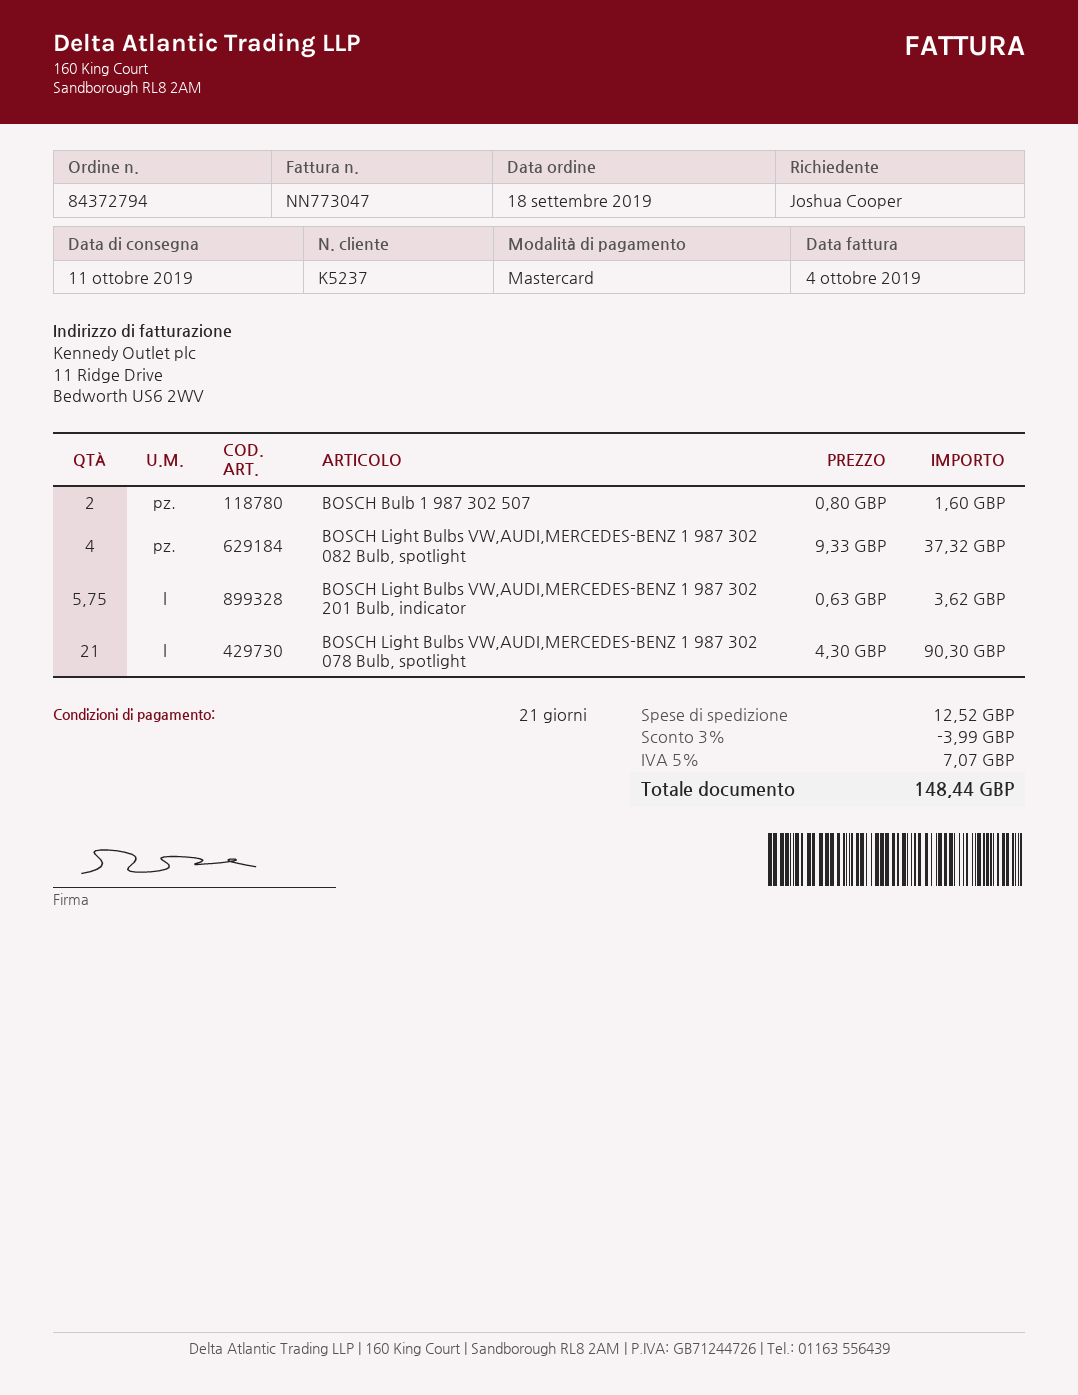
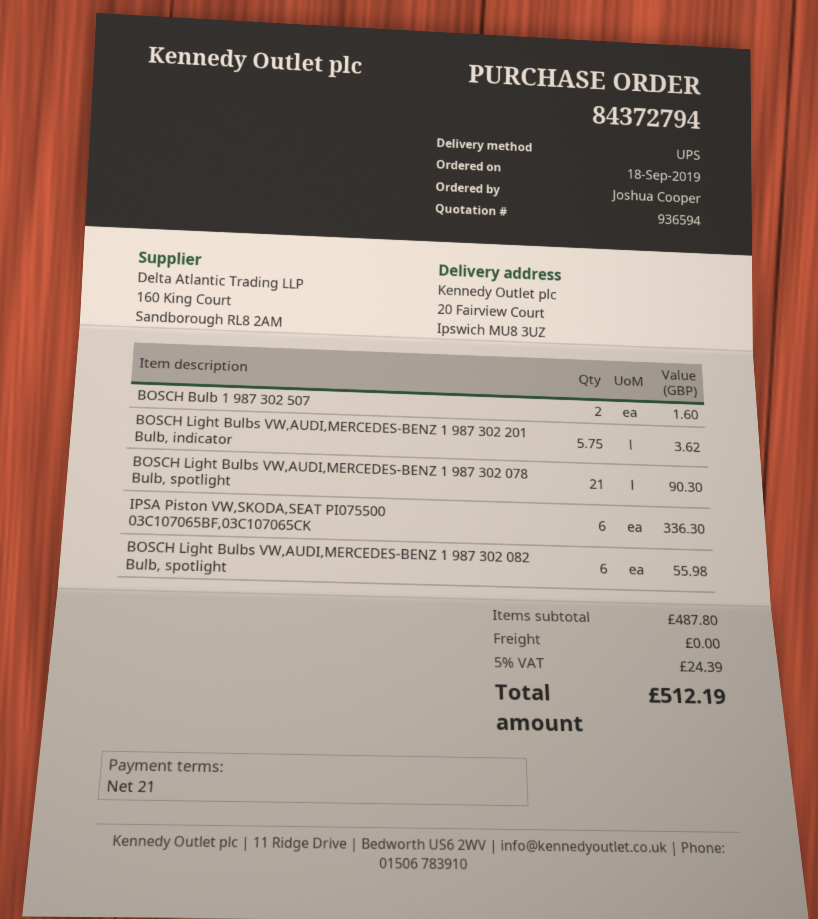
BOSCH Light Bulbs VW,AUDI,MERCEDES-BENZ 1 987 302 082 Bulb, spotlight: 4 for 37.32 -> 6 for 55.98
IPSA Piston VW,SKODA,SEAT PI075500 03C107065BF,03C107065CK: none -> 6 for 336.30
discount: 3% = 3.99 -> none
shipping: 12.52 -> 0.00
tax: 5% = 7.07 -> 5% = 24.39
total: 148.44 -> 512.19

